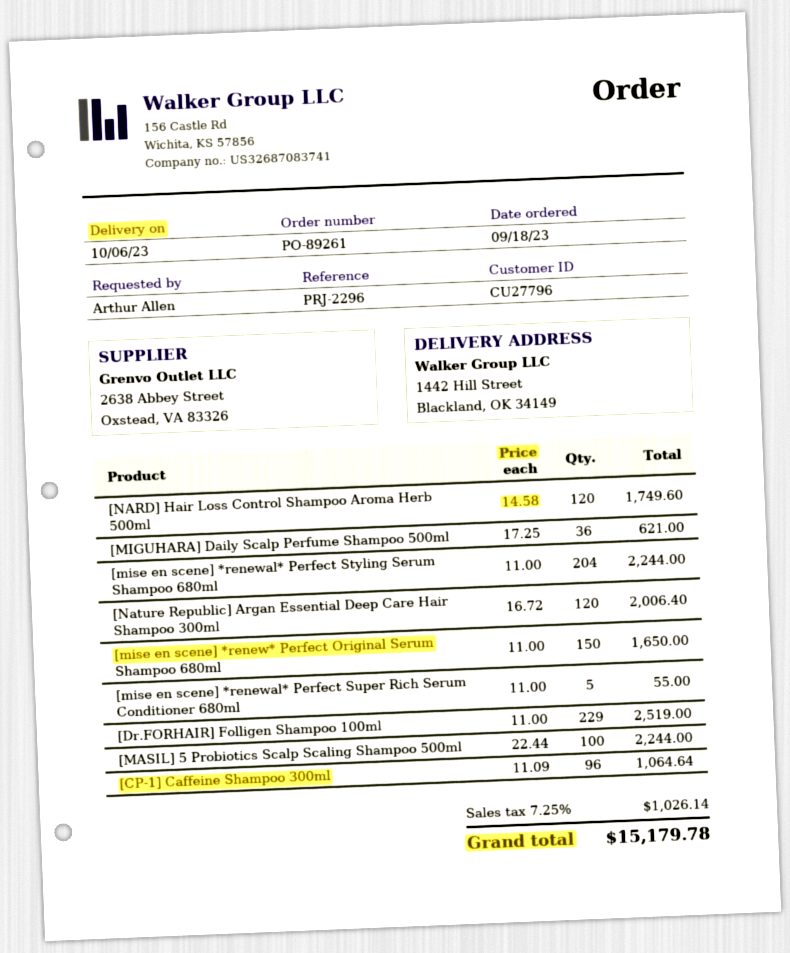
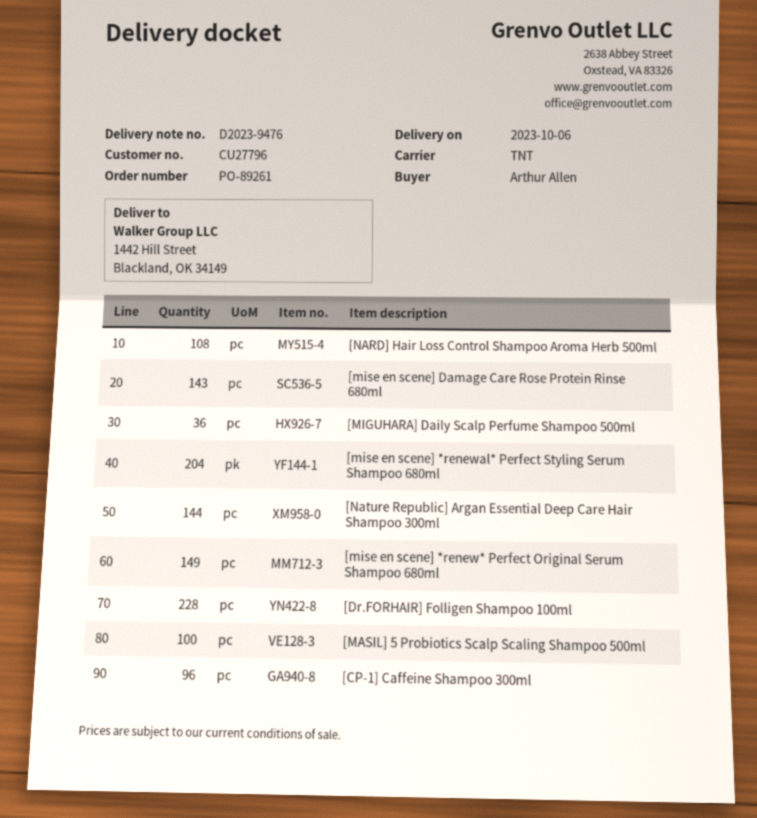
[NARD] Hair Loss Control Shampoo Aroma Herb 500ml: 120 -> 108
[Nature Republic] Argan Essential Deep Care Hair Shampoo 300ml: 120 -> 144
[mise en scene] *renew* Perfect Original Serum Shampoo 680ml: 150 -> 149
[mise en scene] *renewal* Perfect Super Rich Serum Conditioner 680ml: 5 -> none
[Dr.FORHAIR] Folligen Shampoo 100ml: 229 -> 228
[mise en scene] Damage Care Rose Protein Rinse 680ml: none -> 143

